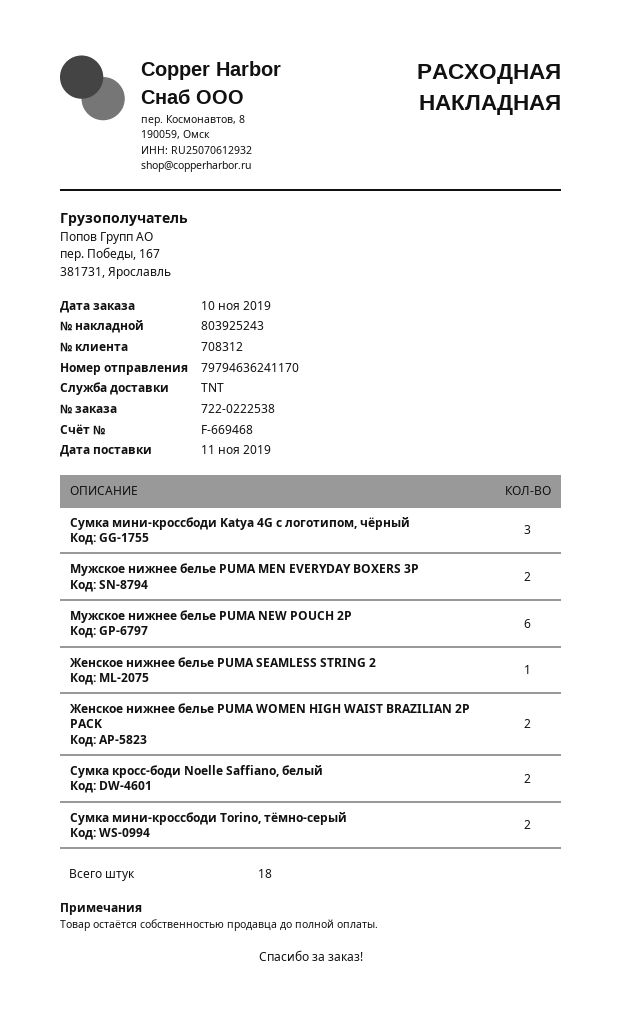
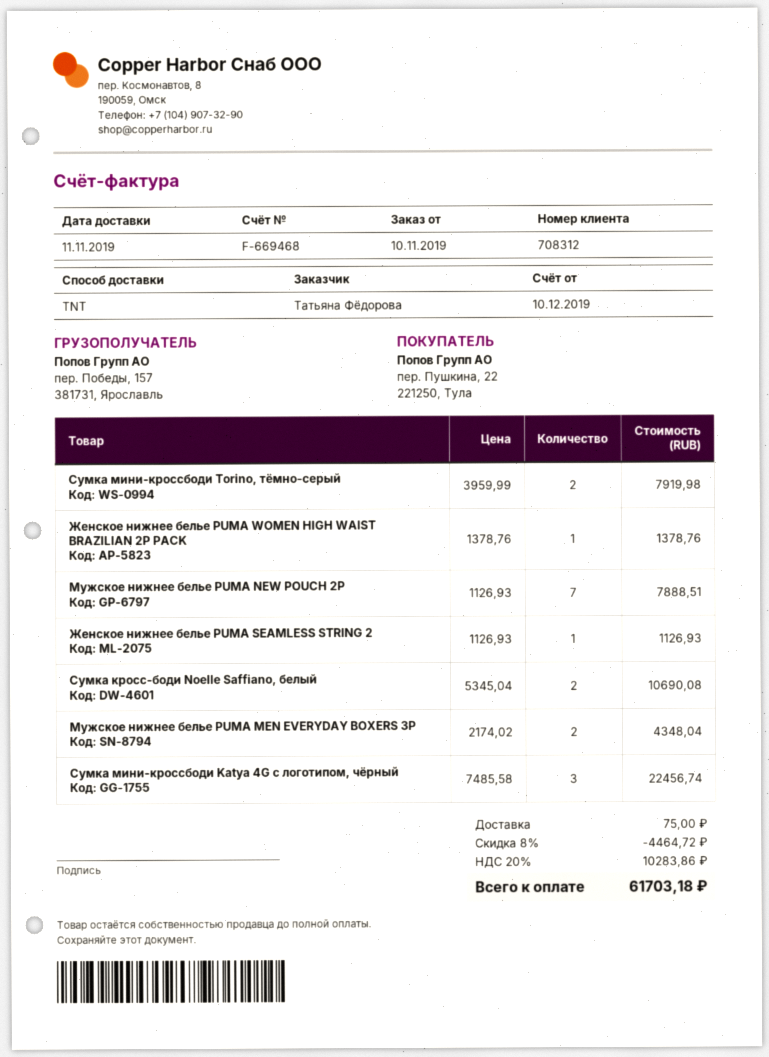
ship to: пер. Победы, 167, 381731, Ярославль -> пер. Победы, 157, 381731, Ярославль
Мужское нижнее белье PUMA NEW POUCH 2P: 6 -> 7
Женское нижнее белье PUMA WOMEN HIGH WAIST BRAZILIAN 2P PACK: 2 -> 1

